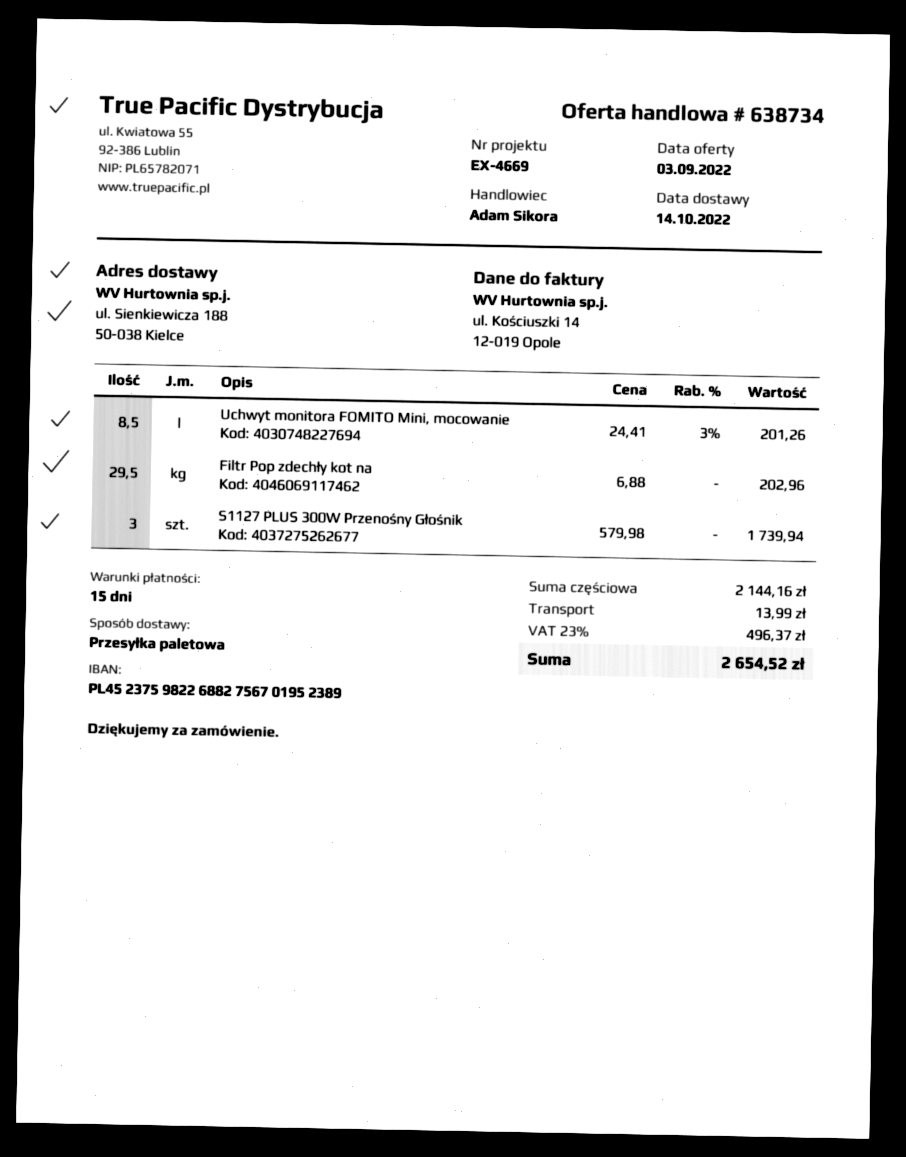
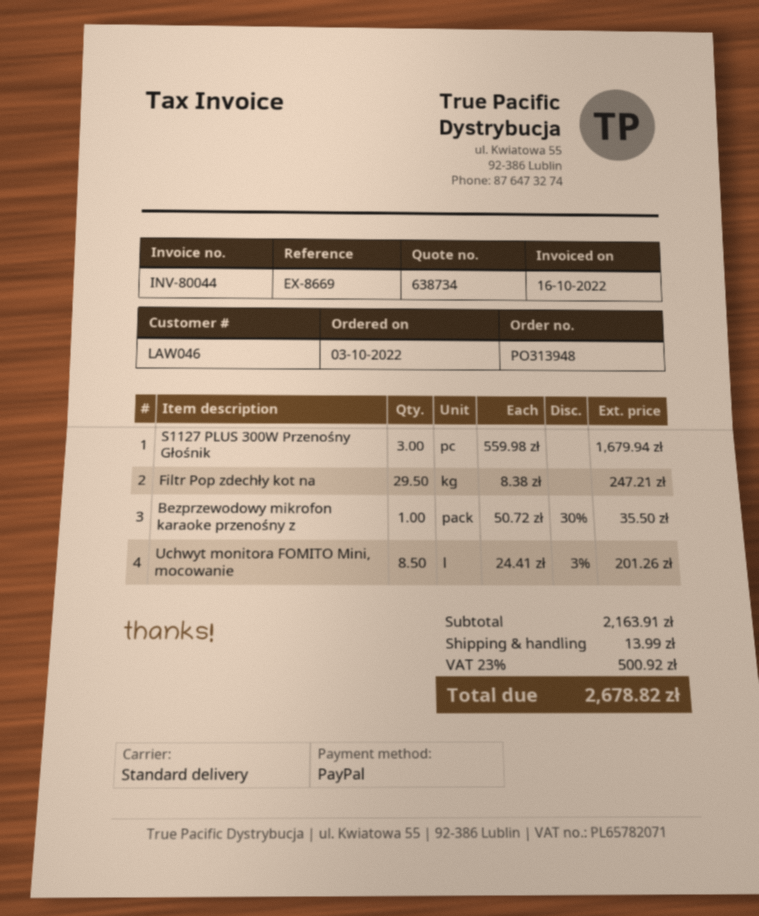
reference: EX-4669 -> EX-8669
shipping method: pallet freight -> standard
Filtr Pop zdechły kot na: 29.5 x 6.88 = 202.96 -> 29.5 x 8.38 = 247.21
S1127 PLUS 300W Przenośny Głośnik: 3 x 579.98 = 1739.94 -> 3 x 559.98 = 1679.94
Bezprzewodowy mikrofon karaoke przenośny z: none -> 1 x 50.72 - 30% = 35.50
subtotal: 2144.16 -> 2163.91
tax: 23% = 496.37 -> 23% = 500.92
total: 2654.52 -> 2678.82

